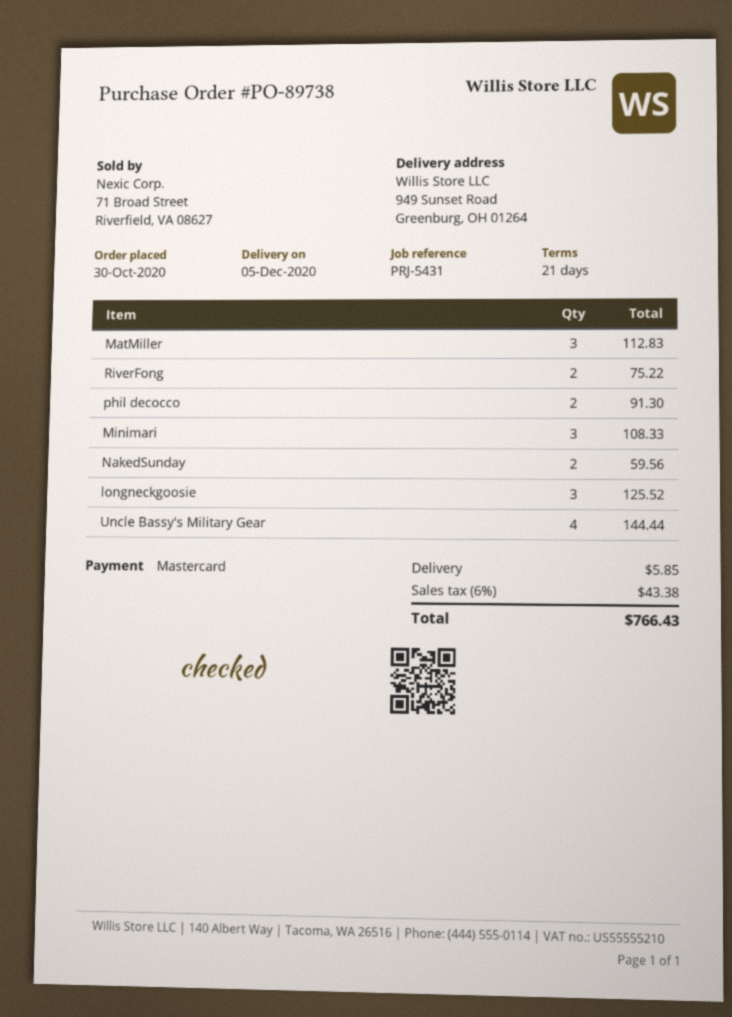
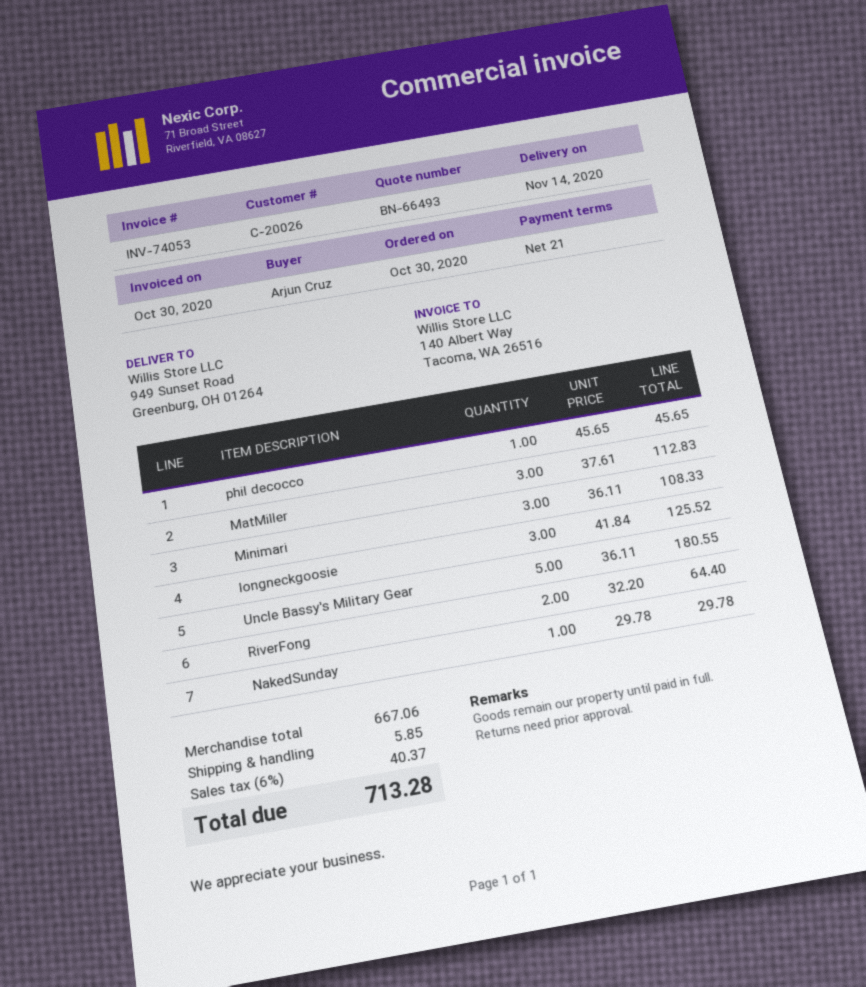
delivery date: 2020-12-05 -> 2020-11-14
RiverFong: 2 for 75.22 -> 2 for 64.40
phil decocco: 2 for 91.30 -> 1 for 45.65
NakedSunday: 2 for 59.56 -> 1 for 29.78
Uncle Bassy's Military Gear: 4 for 144.44 -> 5 for 180.55
tax: 6% = 43.38 -> 6% = 40.37
total: 766.43 -> 713.28

